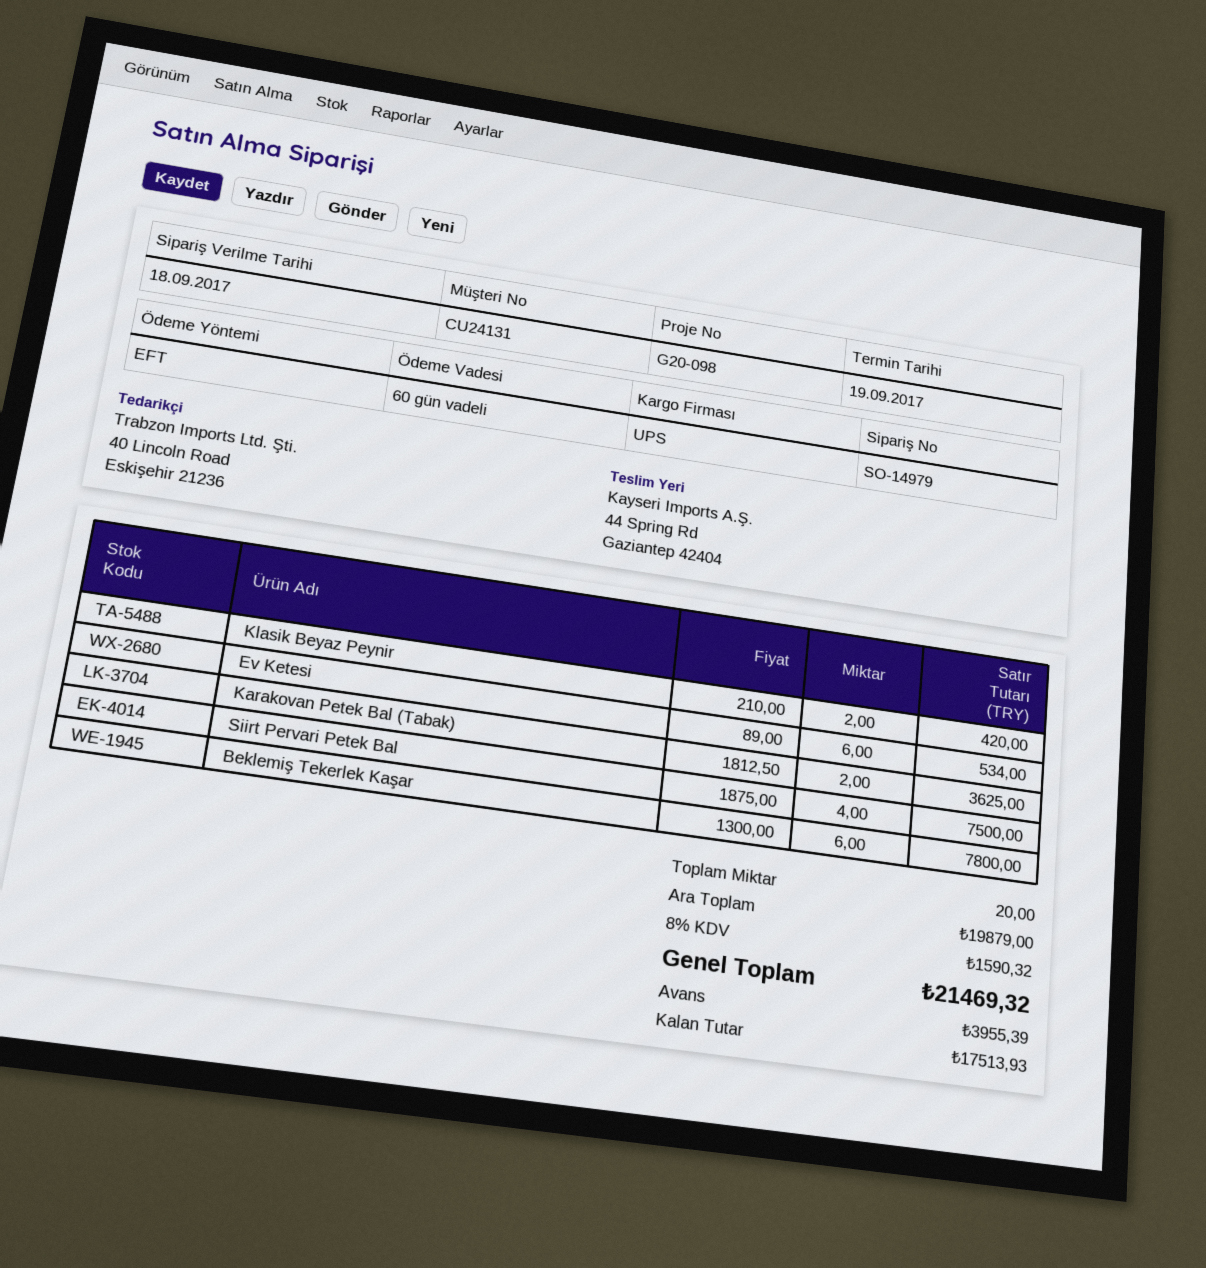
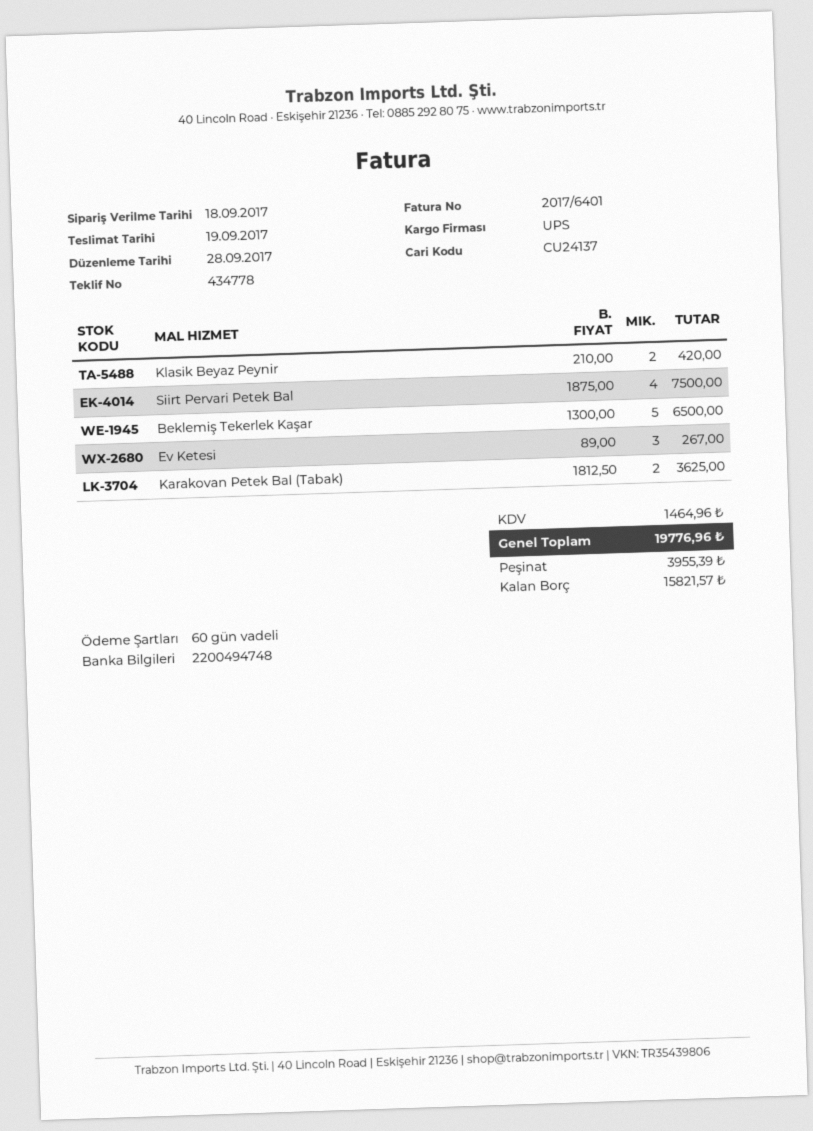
customer number: CU24131 -> CU24137
Ev Ketesi: 6 x 89.00 = 534.00 -> 3 x 89.00 = 267.00
Beklemiş Tekerlek Kaşar: 6 x 1300.00 = 7800.00 -> 5 x 1300.00 = 6500.00
tax: 1590.32 -> 1464.96
total: 21469.32 -> 19776.96
balance: 17513.93 -> 15821.57

